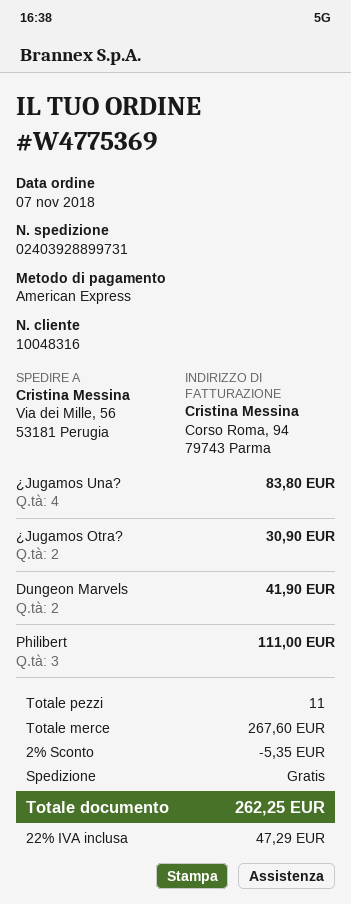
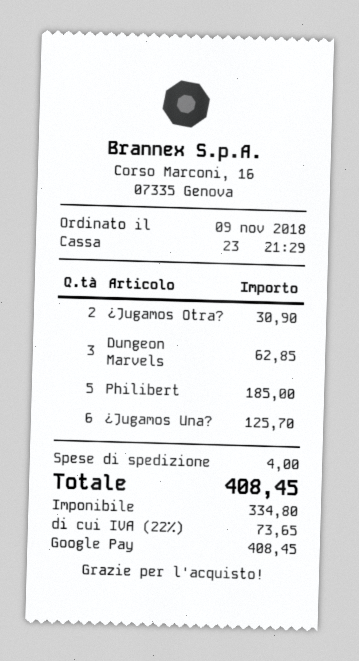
order date: 2018-11-07 -> 2018-11-09
payment method: American Express -> Google Pay
¿Jugamos Una?: 4 for 83.80 -> 6 for 125.70
Dungeon Marvels: 2 for 41.90 -> 3 for 62.85
Philibert: 3 for 111.00 -> 5 for 185.00
discount: 2% = 5.35 -> none
shipping: 0.00 -> 4.00
tax: 22% = 47.29 -> 22% = 73.65
total: 262.25 -> 408.45

